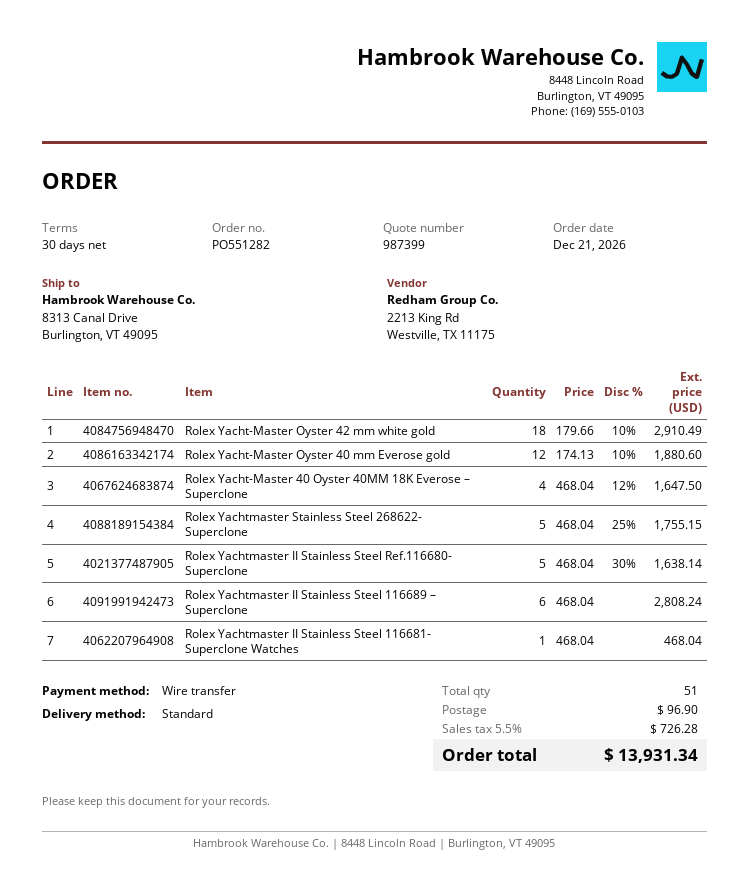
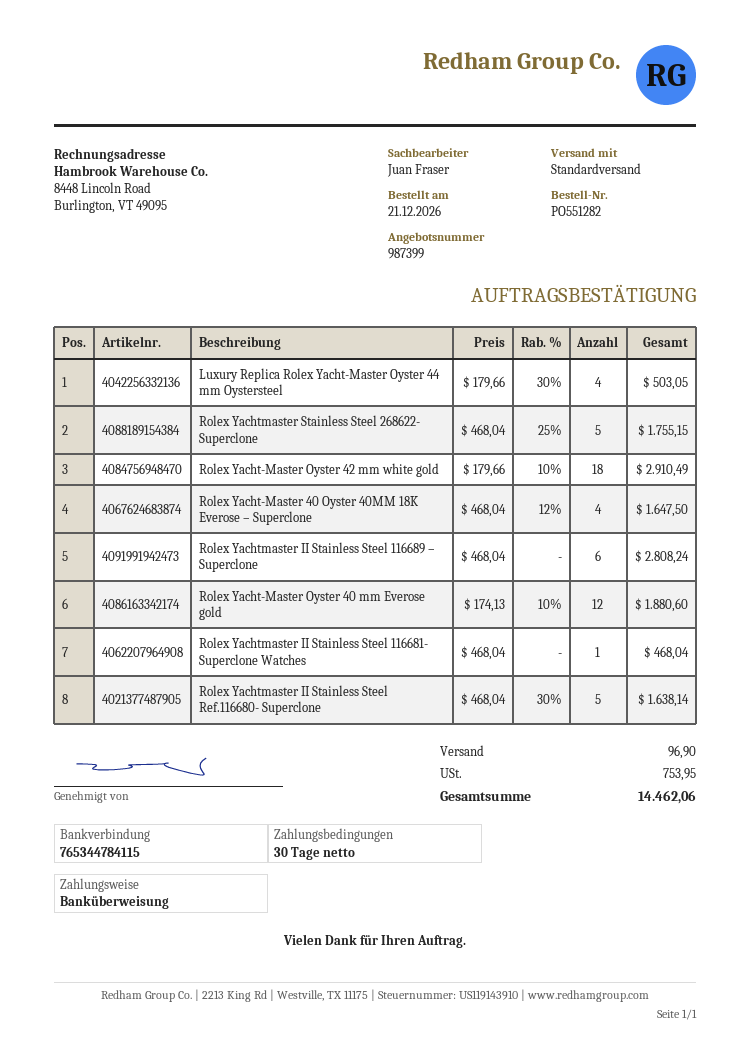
Luxury Replica Rolex Yacht-Master Oyster 44 mm Oystersteel: none -> 4 x 179.66 - 30% = 503.05
tax: 726.28 -> 753.95
total: 13931.34 -> 14462.06

